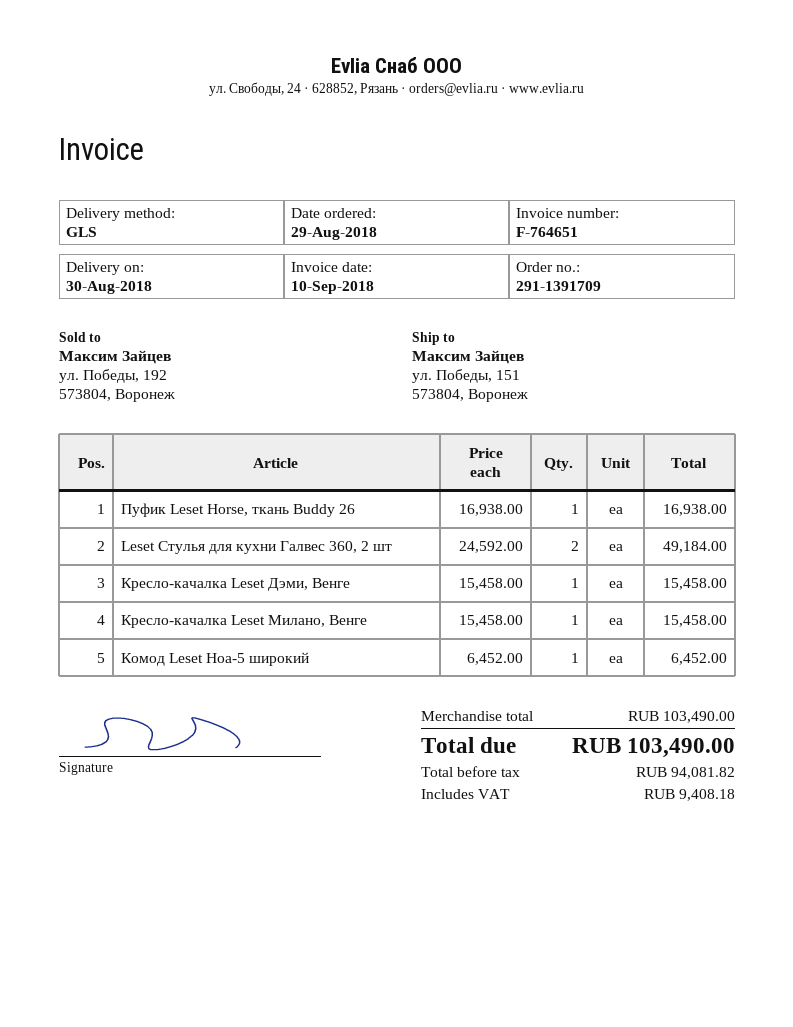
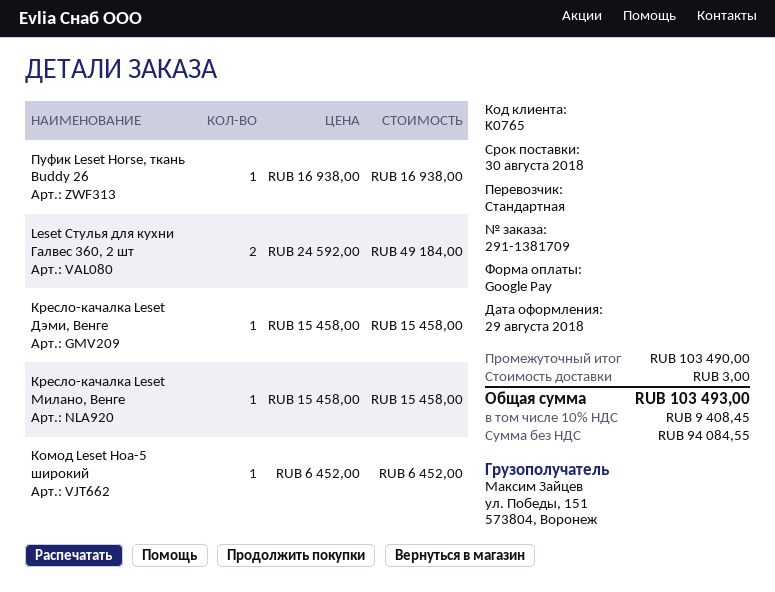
order number: 291-1391709 -> 291-1381709
shipping method: GLS -> standard
shipping: none -> 3.00
net: 94081.82 -> 94084.55
tax: 9408.18 -> 9408.45
total: 103490.00 -> 103493.00

